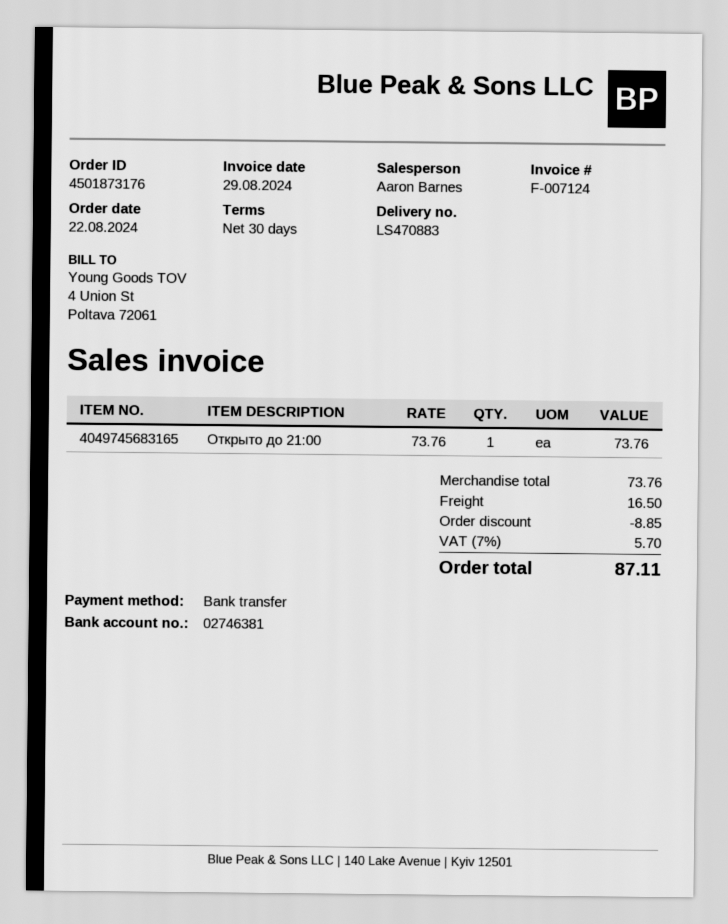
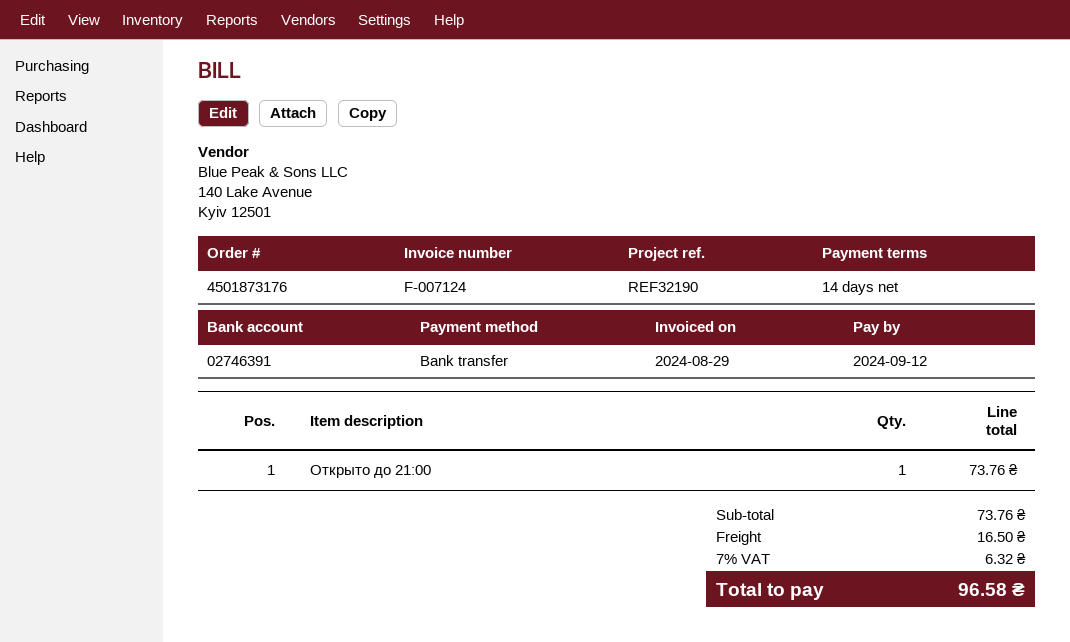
payment terms: 30 days -> 14 days
bank account: 02746381 -> 02746391
discount: 8.85 -> none
tax: 7% = 5.70 -> 7% = 6.32
total: 87.11 -> 96.58

